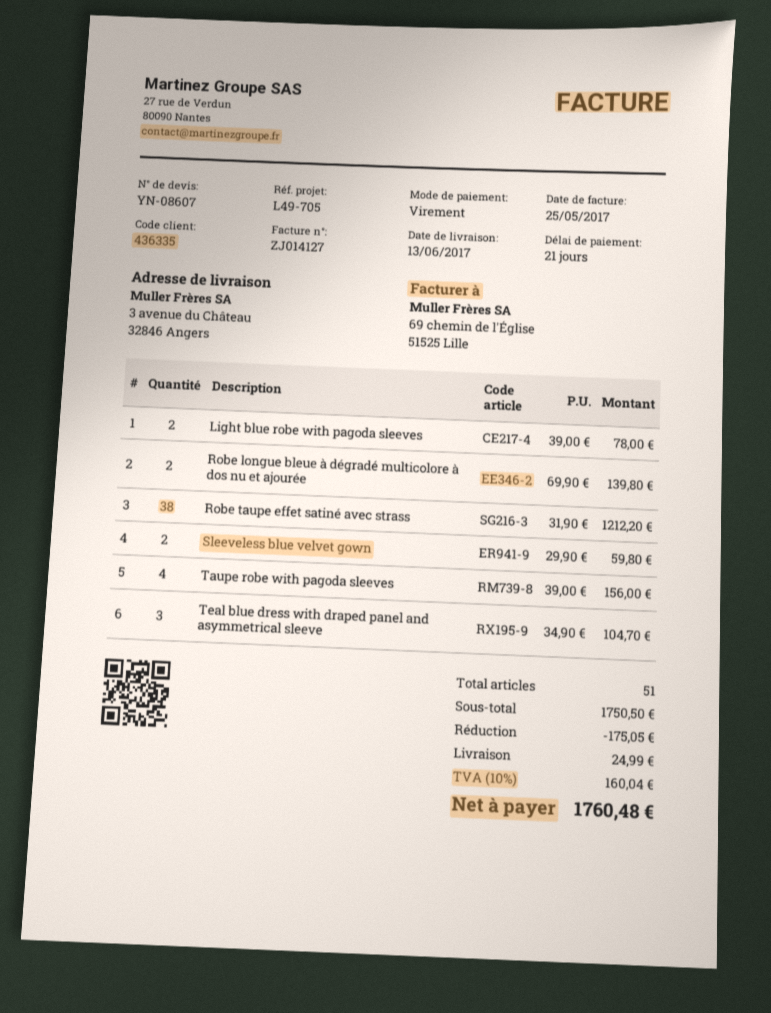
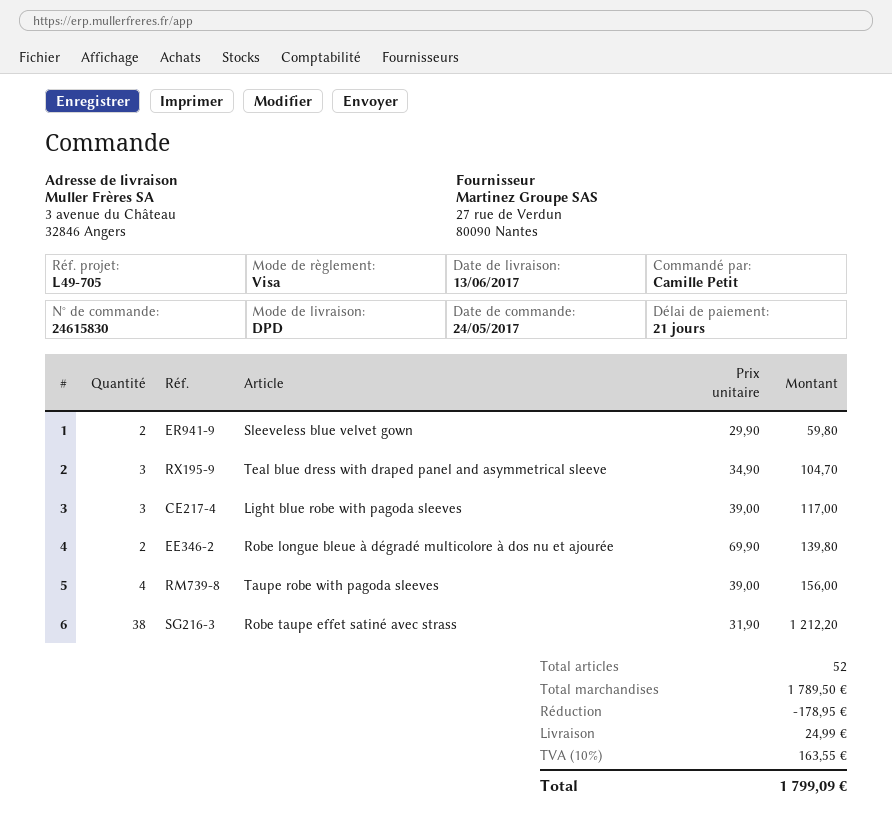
payment method: bank transfer -> Visa
Light blue robe with pagoda sleeves: 2 x 39.00 = 78.00 -> 3 x 39.00 = 117.00
total quantity: 51 -> 52
subtotal: 1750.50 -> 1789.50
discount: 175.05 -> 178.95
tax: 10% = 160.04 -> 10% = 163.55
total: 1760.48 -> 1799.09

